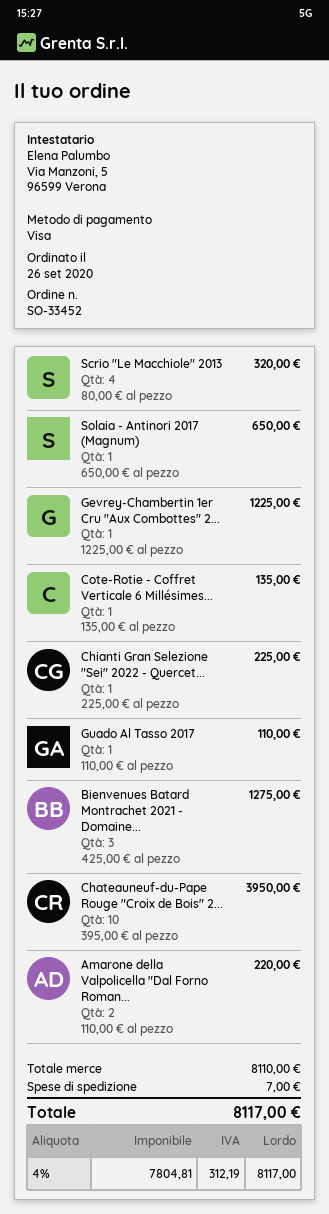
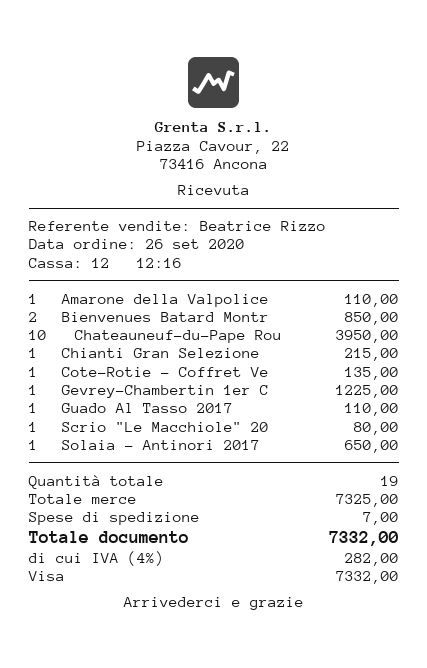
Scrio "Le Macchiole" 2013: 4 for 320.00 -> 1 for 80.00
Chianti Gran Selezione "Sei" 2022 - Quercet...: 1 for 225.00 -> 1 for 215.00
Bienvenues Batard Montrachet 2021 - Domaine...: 3 for 1275.00 -> 2 for 850.00
Amarone della Valpolicella "Dal Forno Roman...: 2 for 220.00 -> 1 for 110.00
subtotal: 8110.00 -> 7325.00
tax: 4% = 312.19 -> 4% = 282.00
total: 8117.00 -> 7332.00

